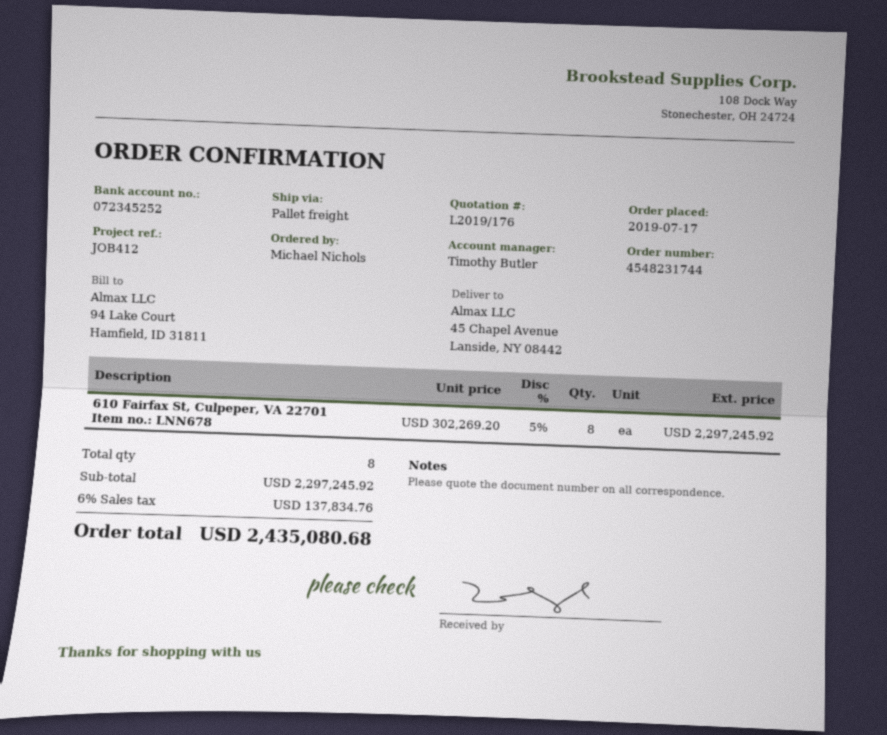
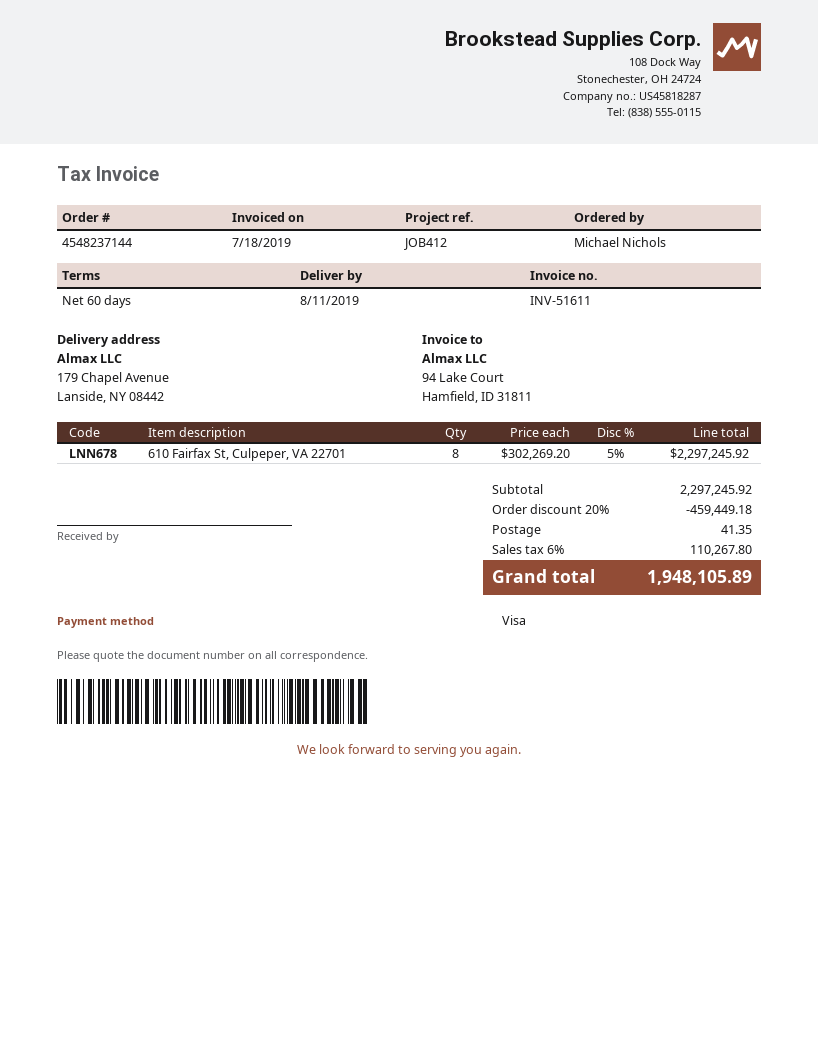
order number: 4548231744 -> 4548237144
ship to: 45 Chapel Avenue, Lanside, NY 08442 -> 179 Chapel Avenue, Lanside, NY 08442
discount: none -> 20% = 459449.18
shipping: none -> 41.35
tax: 6% = 137834.76 -> 6% = 110267.80
total: 2435080.68 -> 1948105.89

